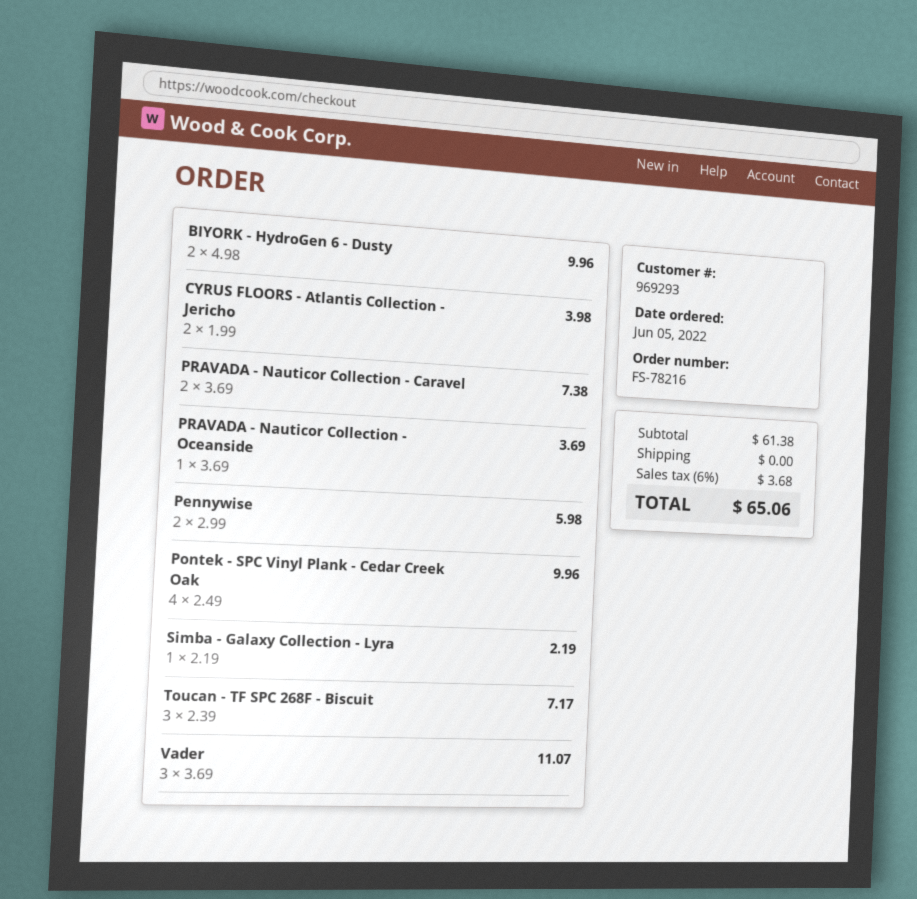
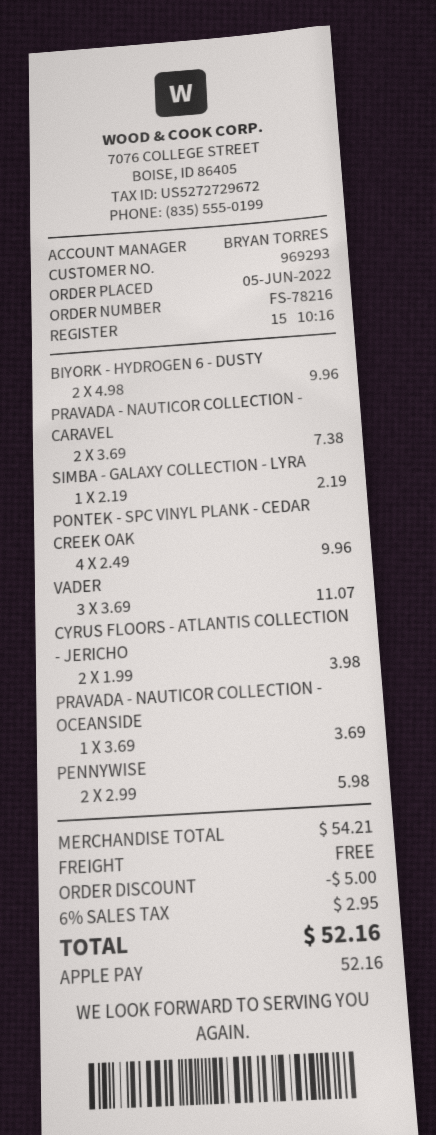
Toucan - TF SPC 268F - Biscuit: 3 x 2.39 = 7.17 -> none
subtotal: 61.38 -> 54.21
discount: none -> 5.00
tax: 6% = 3.68 -> 6% = 2.95
total: 65.06 -> 52.16

